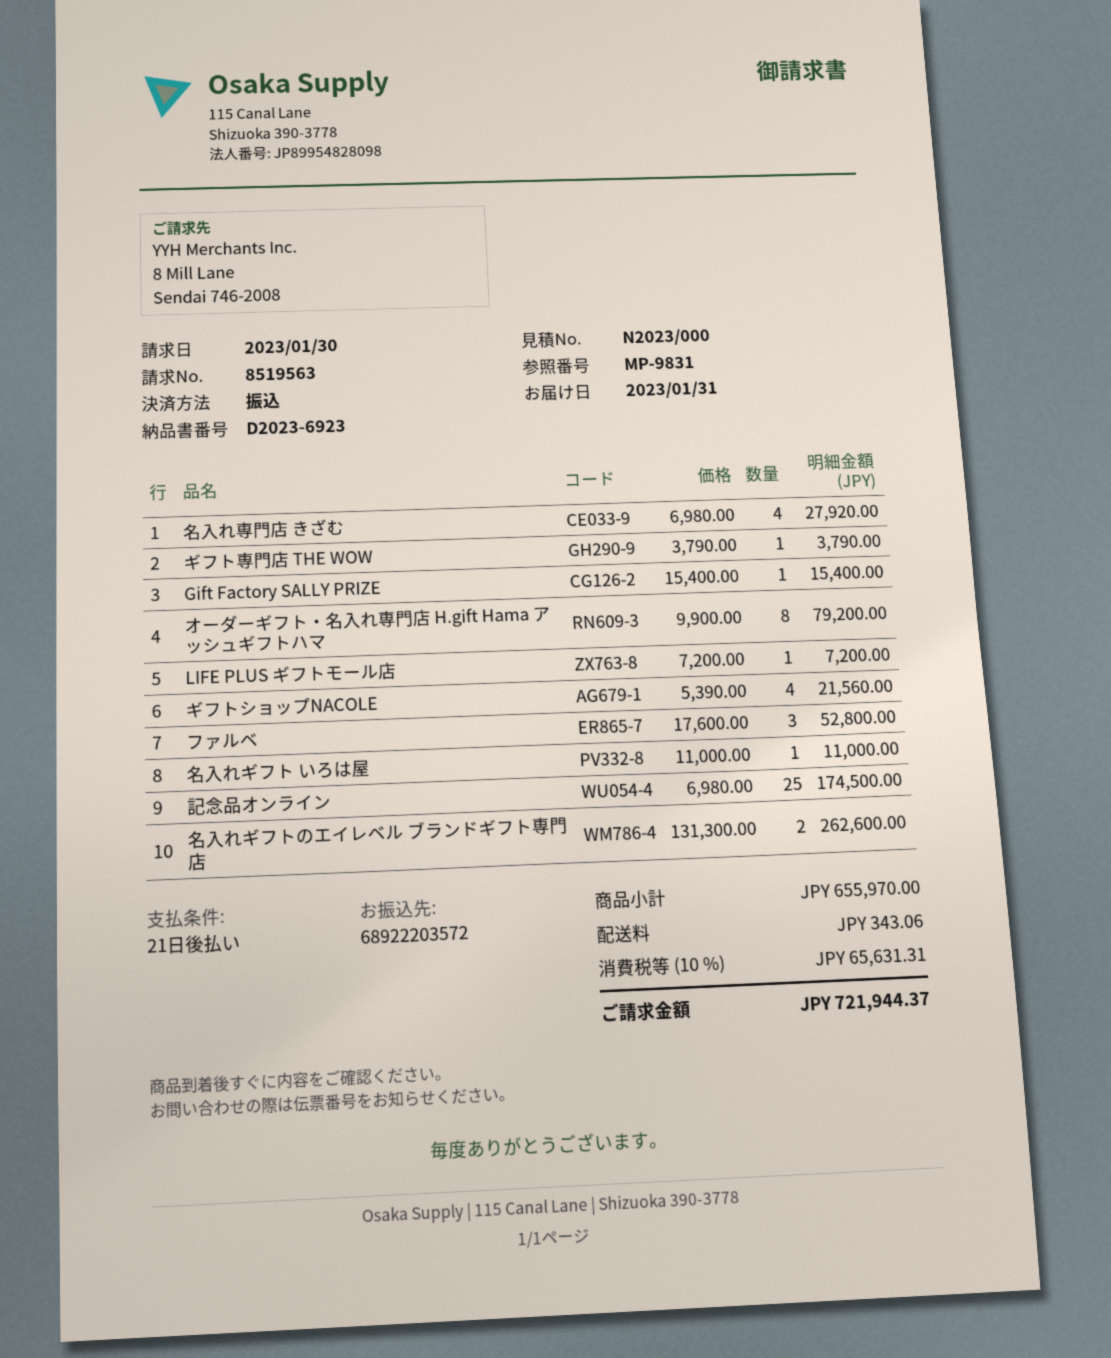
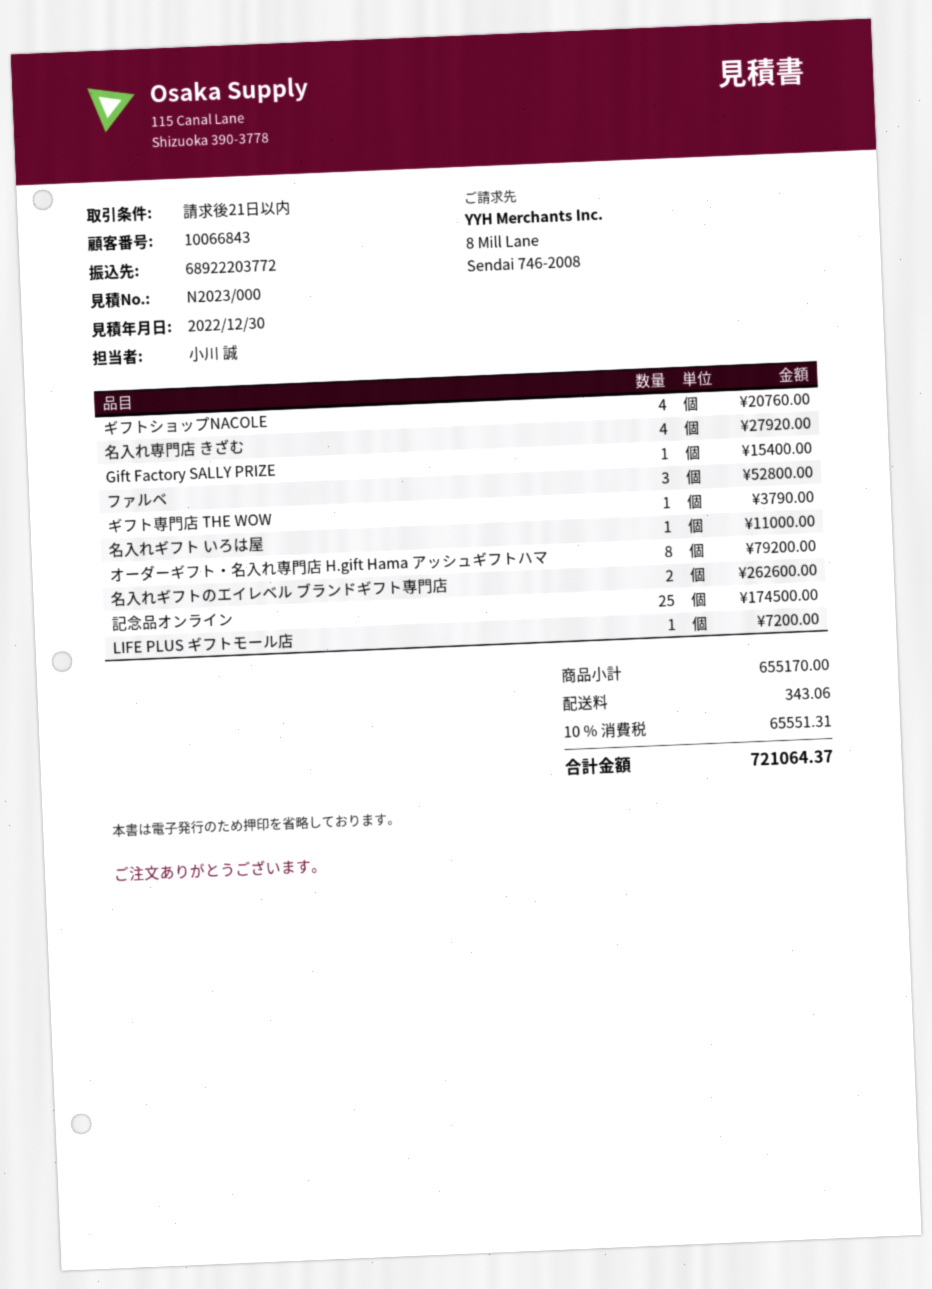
bank account: 68922203572 -> 68922203772
ギフトショップNACOLE: 4 for 21560.00 -> 4 for 20760.00
subtotal: 655970.00 -> 655170.00
tax: 10% = 65631.31 -> 10% = 65551.31
total: 721944.37 -> 721064.37

